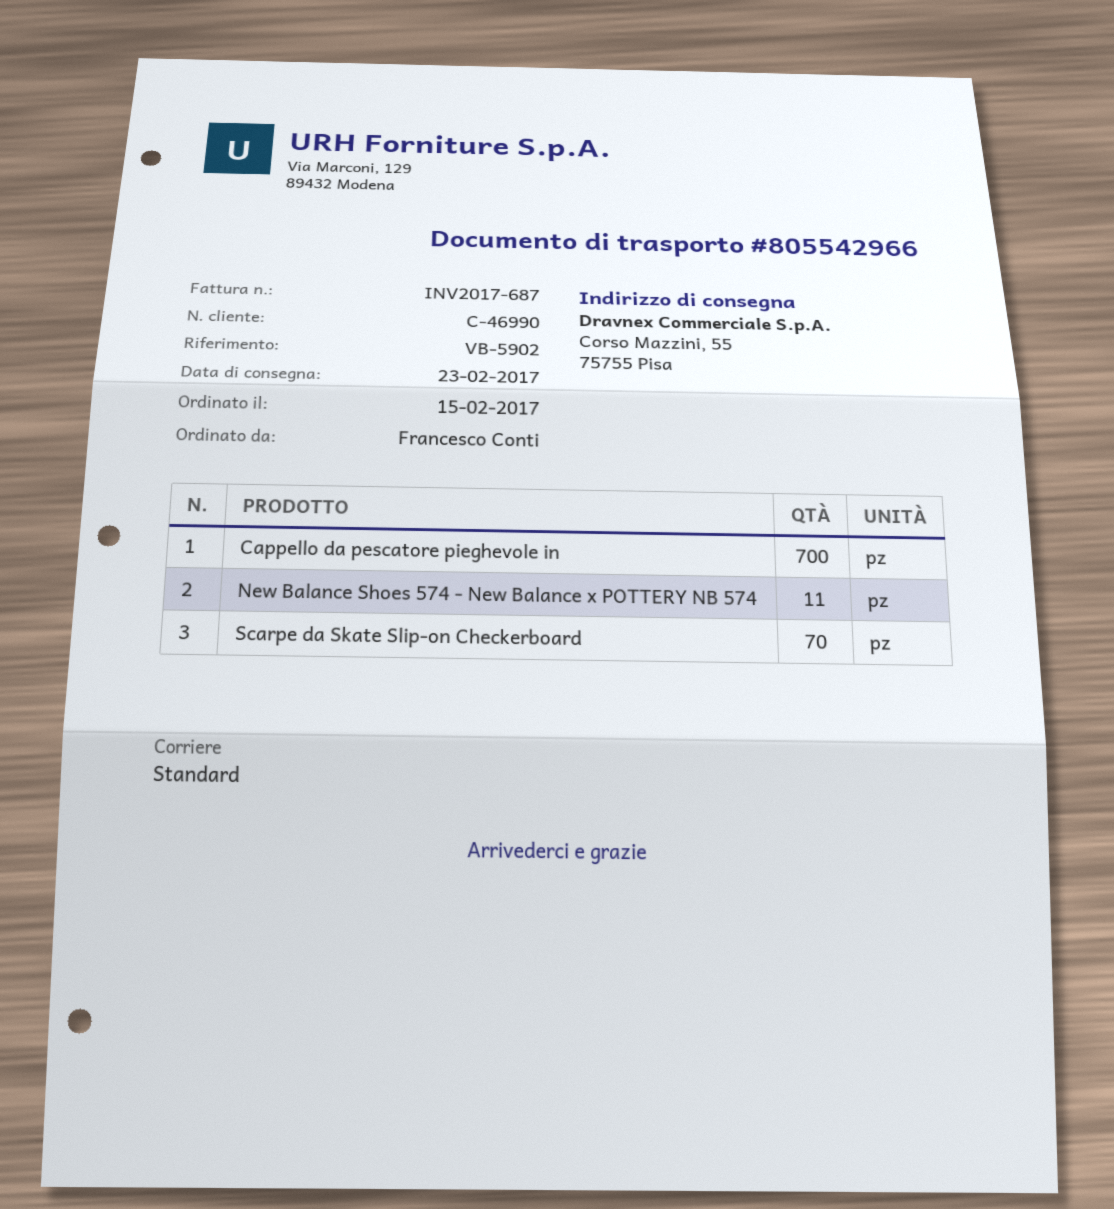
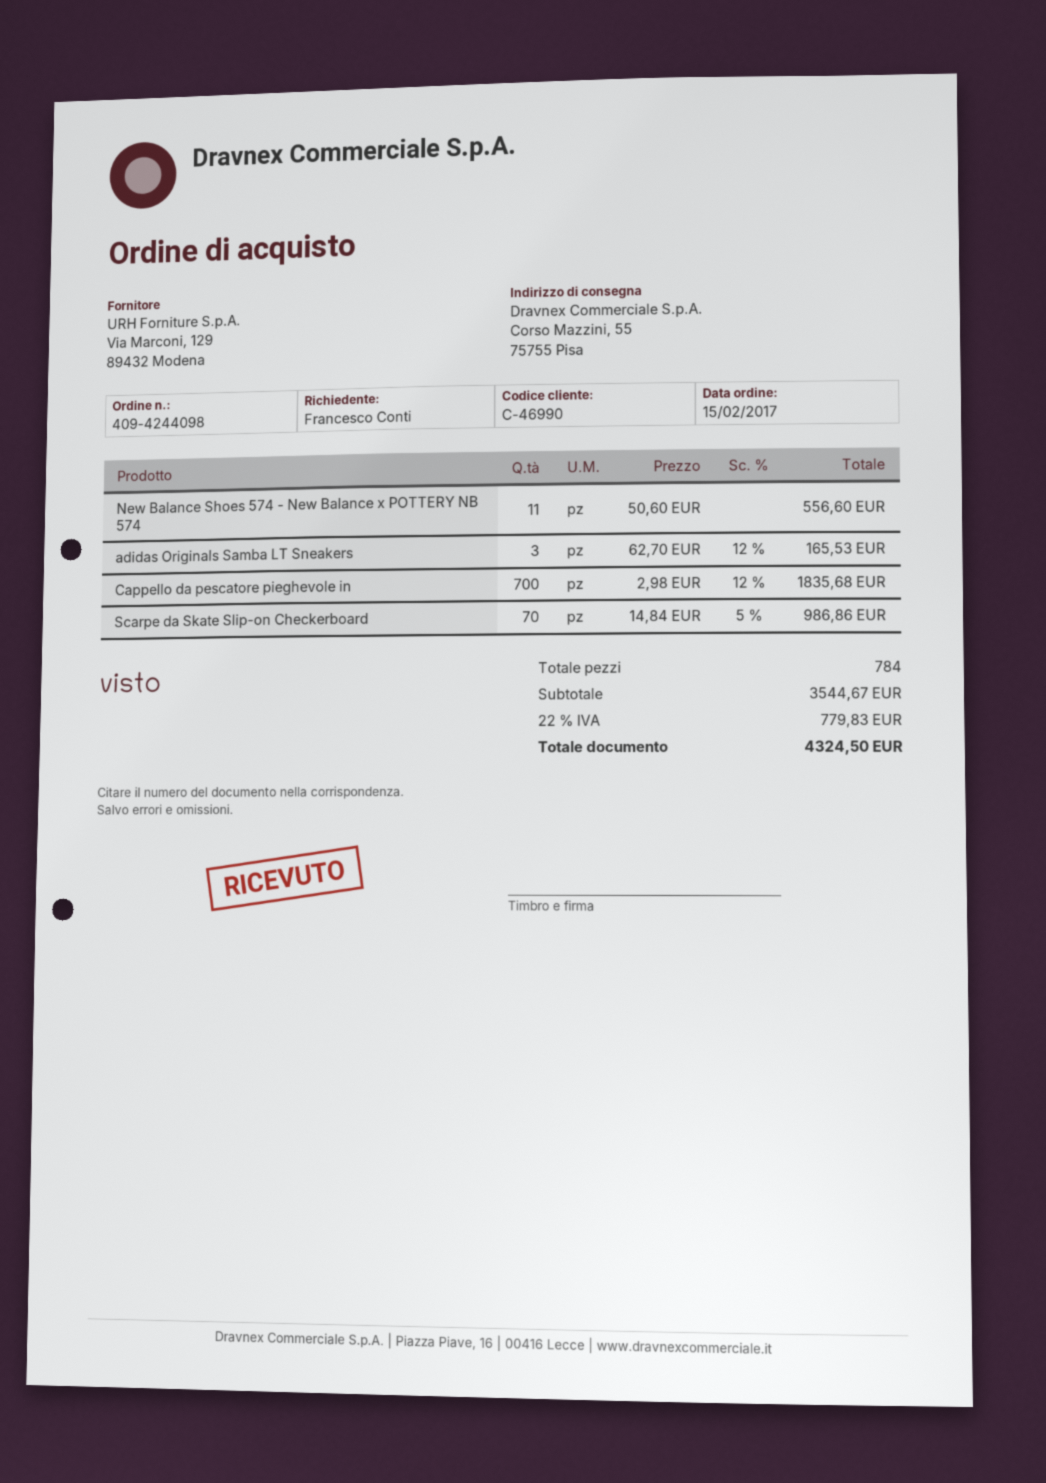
adidas Originals Samba LT Sneakers: none -> 3

